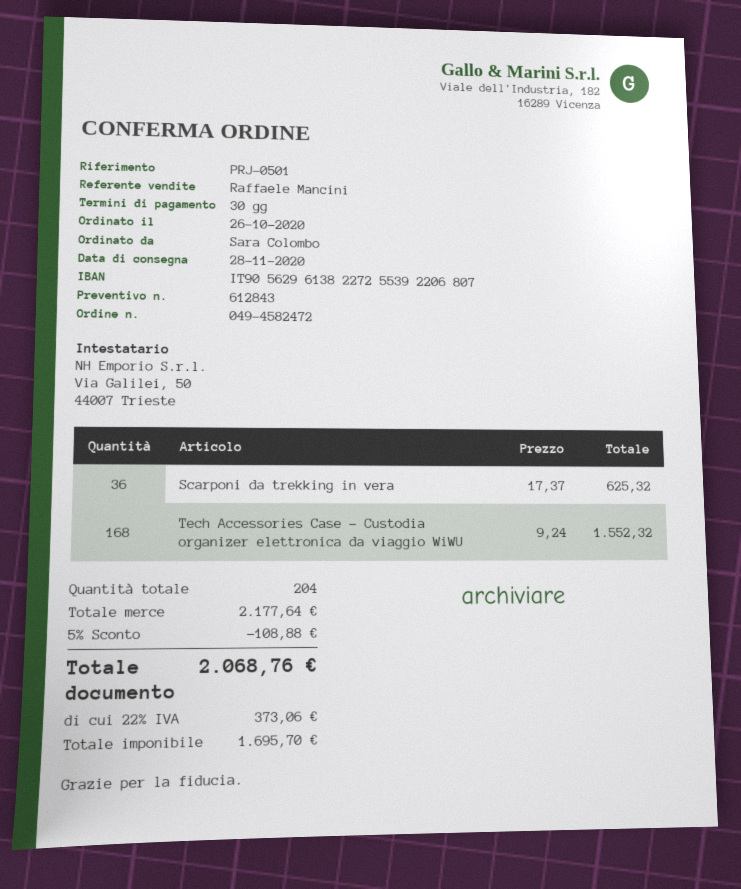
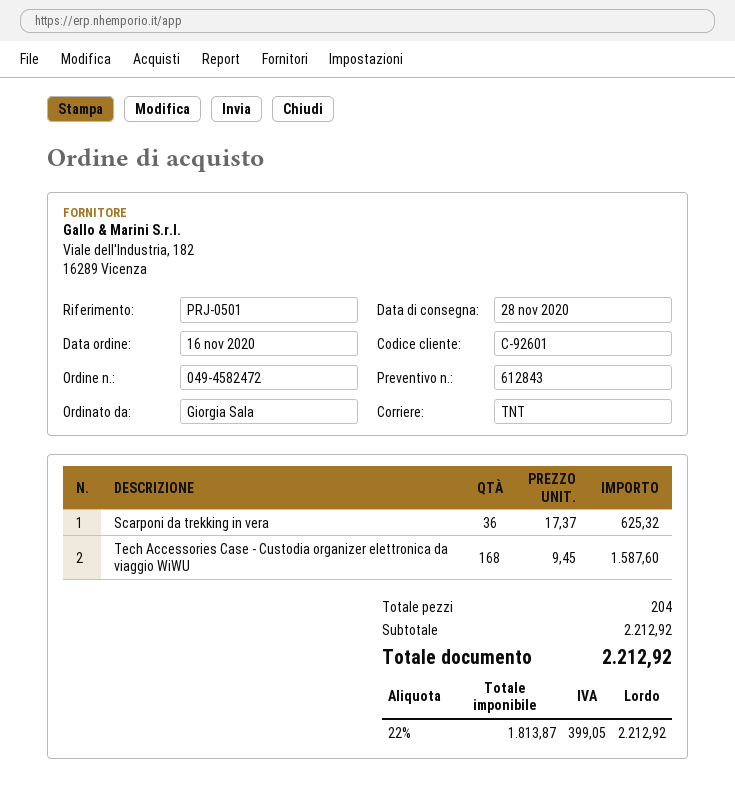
order date: 2020-10-26 -> 2020-11-16
ordered by: Sara Colombo -> Giorgia Sala
Tech Accessories Case - Custodia organizer elettronica da viaggio WiWU: 168 x 9.24 = 1552.32 -> 168 x 9.45 = 1587.60
subtotal: 2177.64 -> 2212.92
discount: 5% = 108.88 -> none
net: 1695.70 -> 1813.87
tax: 22% = 373.06 -> 22% = 399.05
total: 2068.76 -> 2212.92

